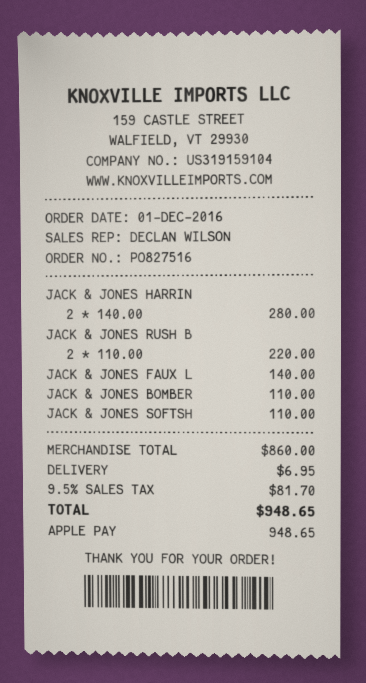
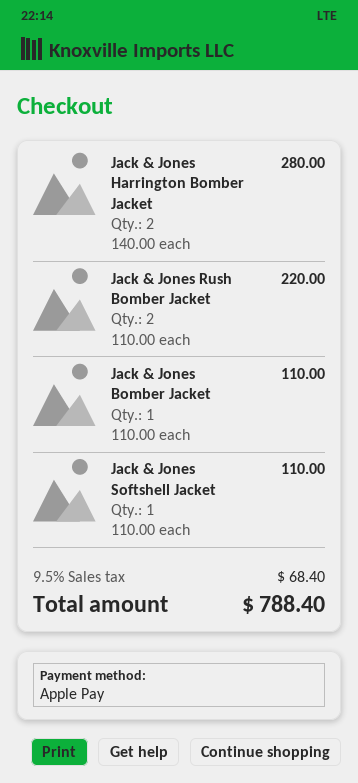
JACK & JONES FAUX L: 1 x 140.00 = 140.00 -> none
shipping: 6.95 -> none
tax: 9.5% = 81.70 -> 9.5% = 68.40
total: 948.65 -> 788.40

